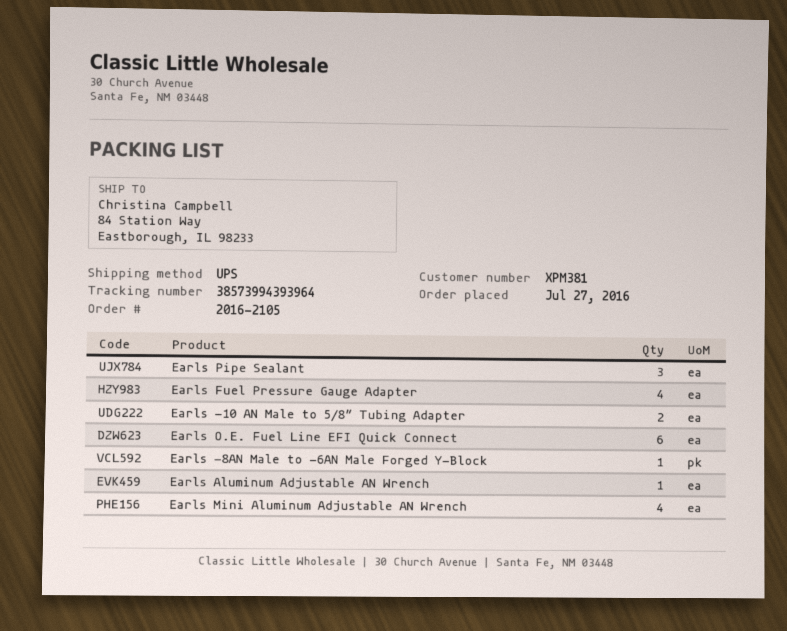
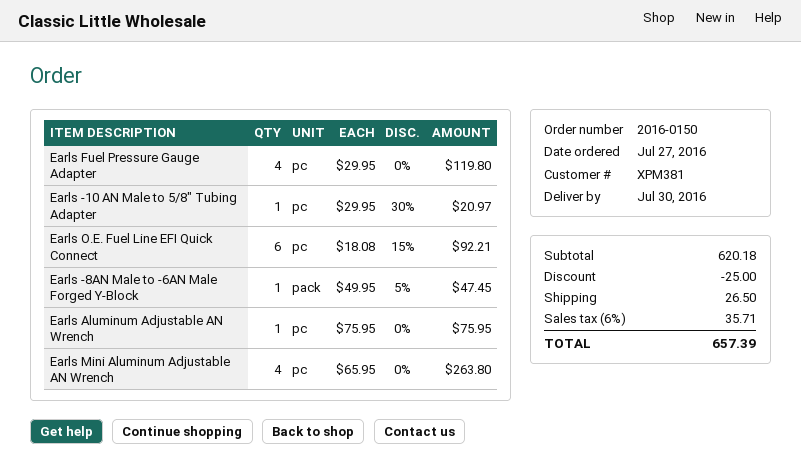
order number: 2016-2105 -> 2016-0150
Earls Pipe Sealant: 3 -> none
Earls -10 AN Male to 5/8″ Tubing Adapter: 2 -> 1

